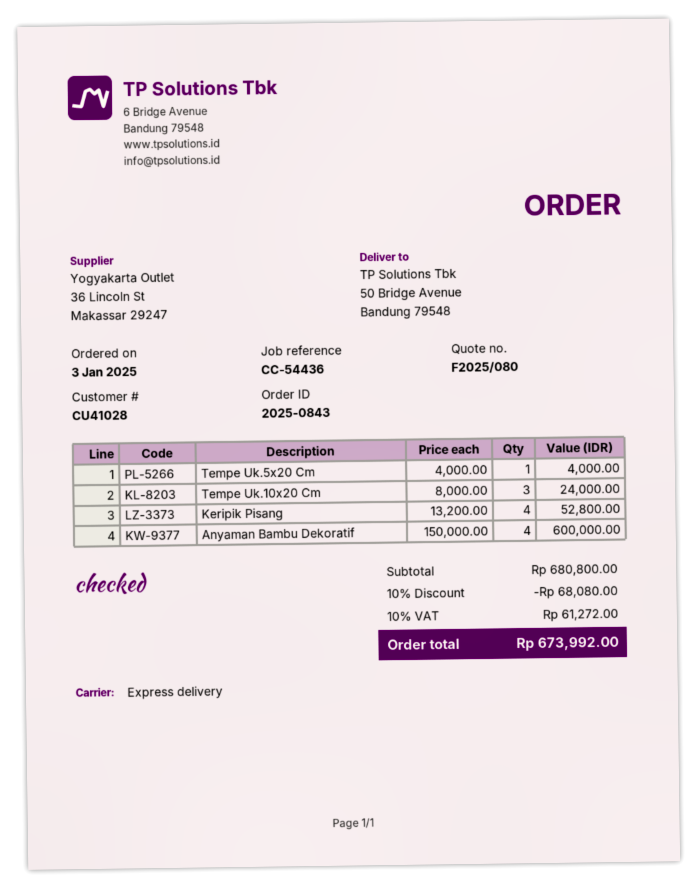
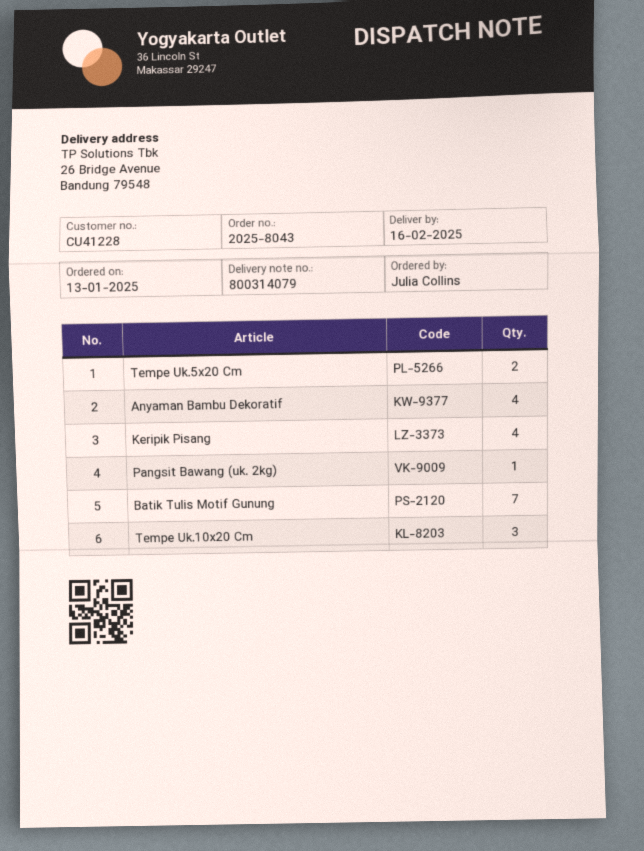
order number: 2025-0843 -> 2025-8043
order date: 2025-01-03 -> 2025-01-13
customer number: CU41028 -> CU41228
ship to: 50 Bridge Avenue, Bandung 79548 -> 26 Bridge Avenue, Bandung 79548
Tempe Uk.5x20 Cm: 1 -> 2
Pangsit Bawang (uk. 2kg): none -> 1
Batik Tulis Motif Gunung: none -> 7

